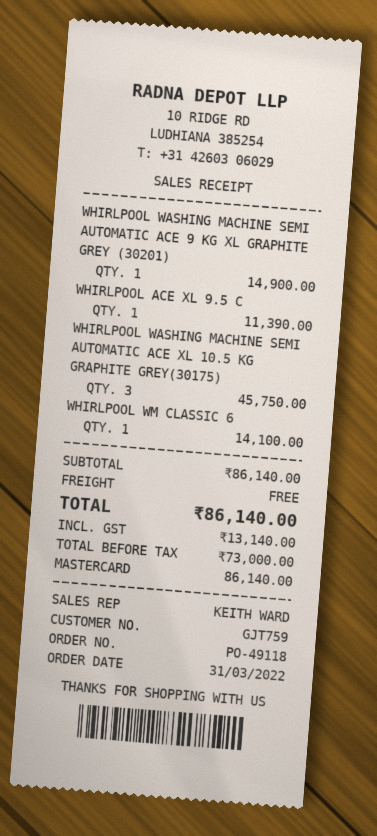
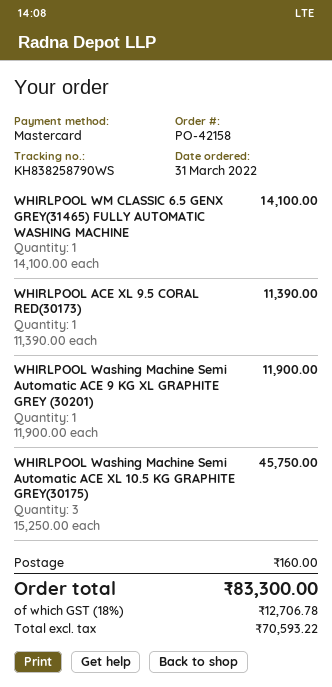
order number: PO-49118 -> PO-42158
WHIRLPOOL WASHING MACHINE SEMI AUTOMATIC ACE 9 KG XL GRAPHITE GREY (30201): 1 for 14900.00 -> 1 for 11900.00
shipping: 0.00 -> 160.00
net: 73000.00 -> 70593.22
tax: 13140.00 -> 12706.78
total: 86140.00 -> 83300.00

